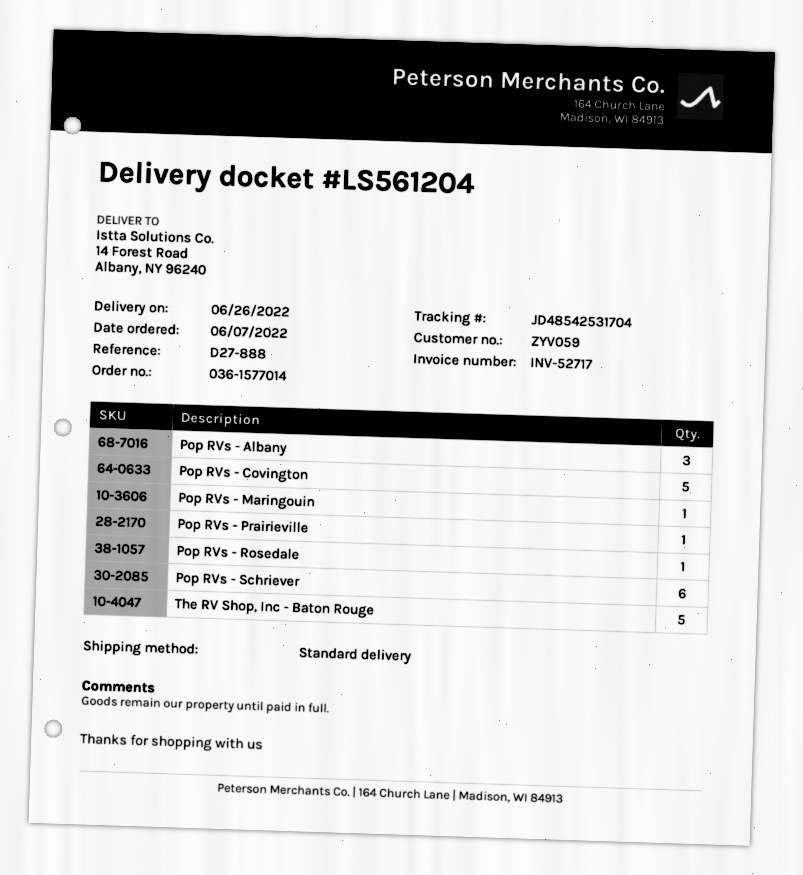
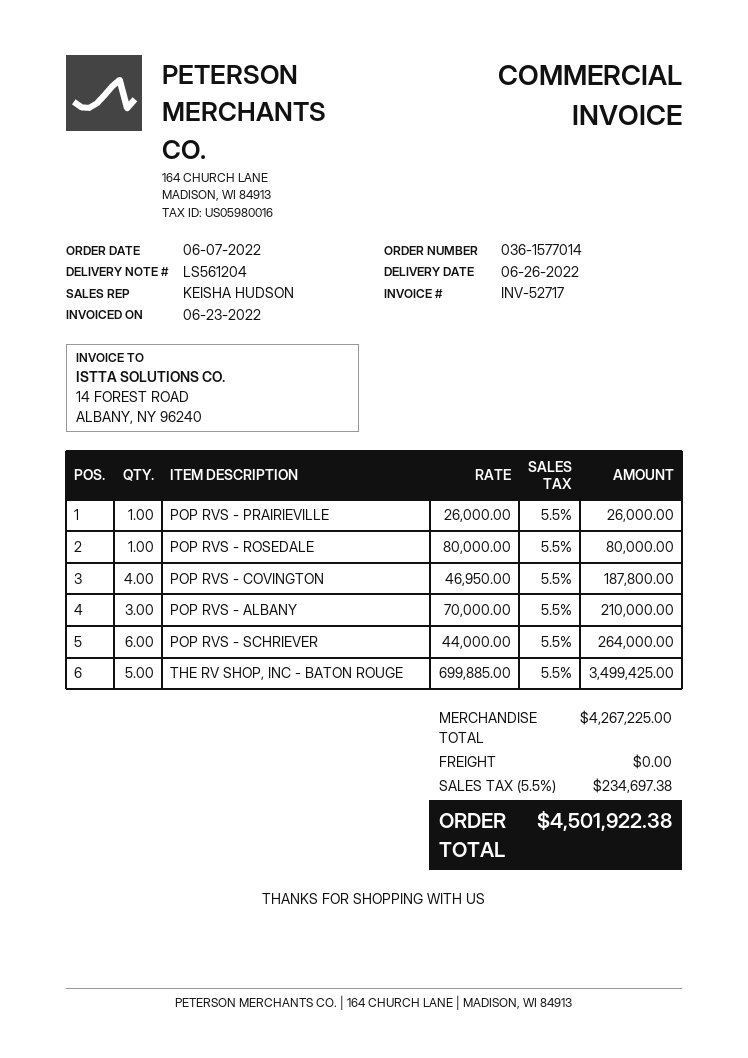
Pop RVs - Covington: 5 -> 4
Pop RVs - Maringouin: 1 -> none

